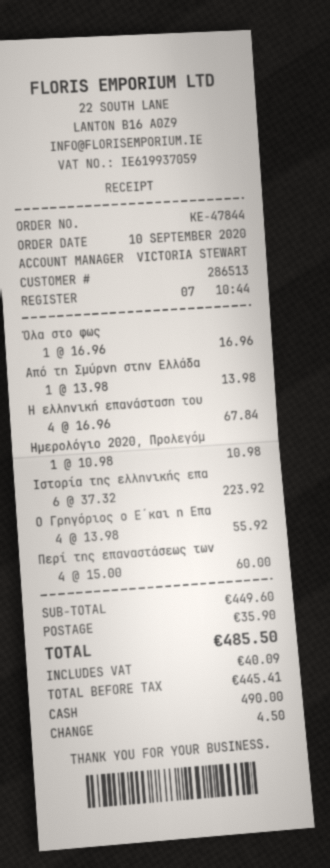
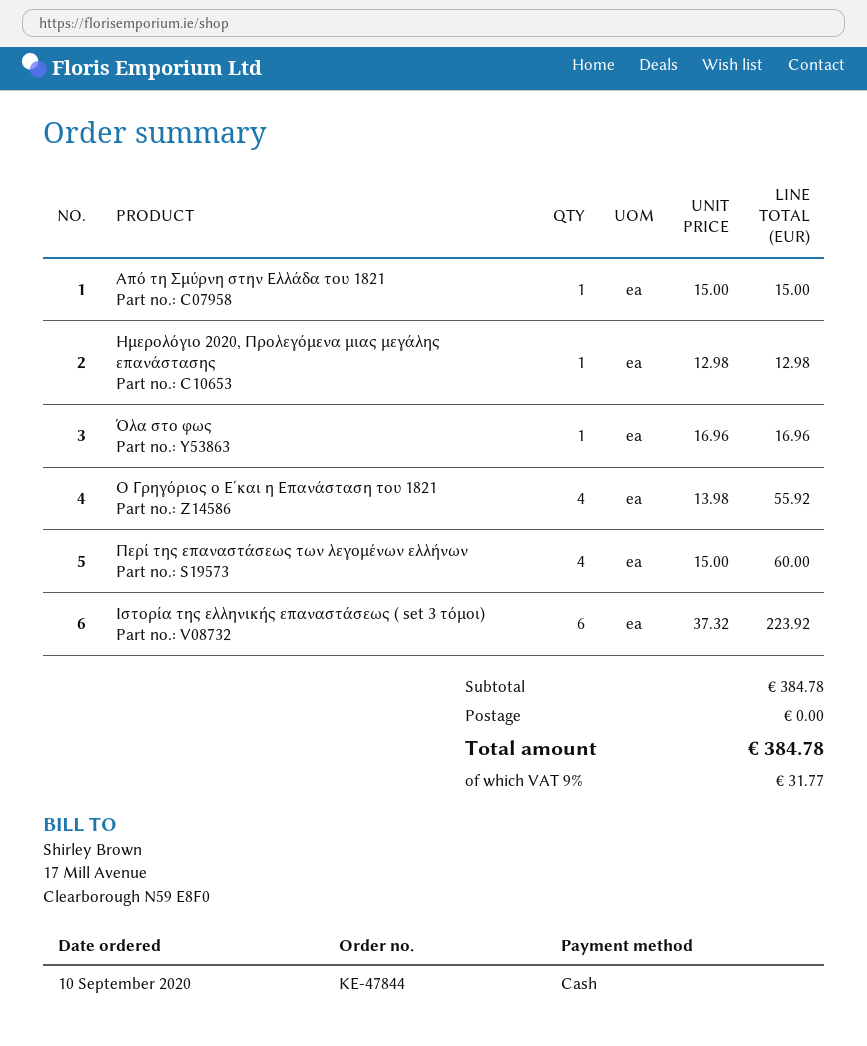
Από τη Σμύρνη στην Ελλάδα: 1 x 13.98 = 13.98 -> 1 x 15.00 = 15.00
Η ελληνική επανάσταση του: 4 x 16.96 = 67.84 -> none
Ημερολόγιο 2020, Προλεγόμ: 1 x 10.98 = 10.98 -> 1 x 12.98 = 12.98
subtotal: 449.60 -> 384.78
shipping: 35.90 -> 0.00
tax: 40.09 -> 31.77
total: 485.50 -> 384.78

